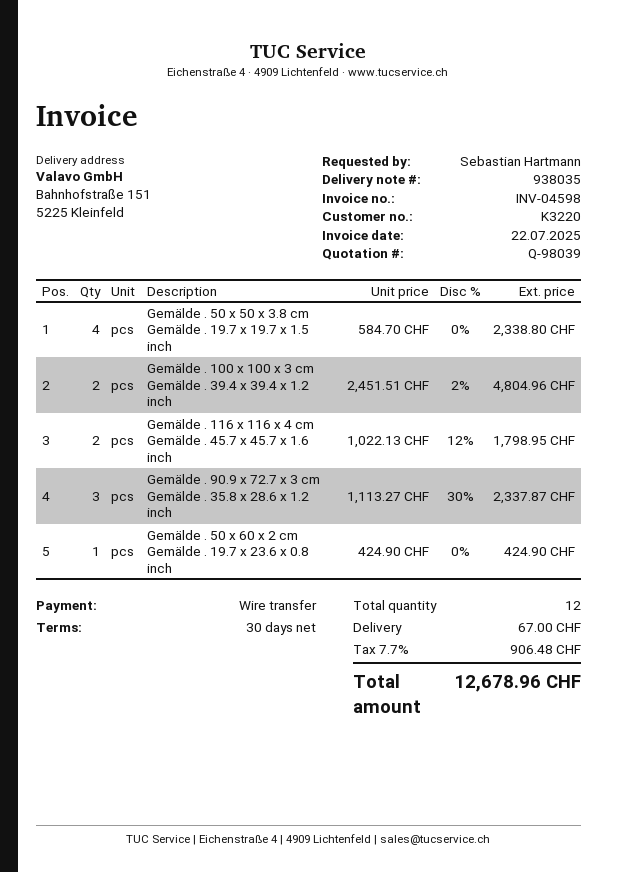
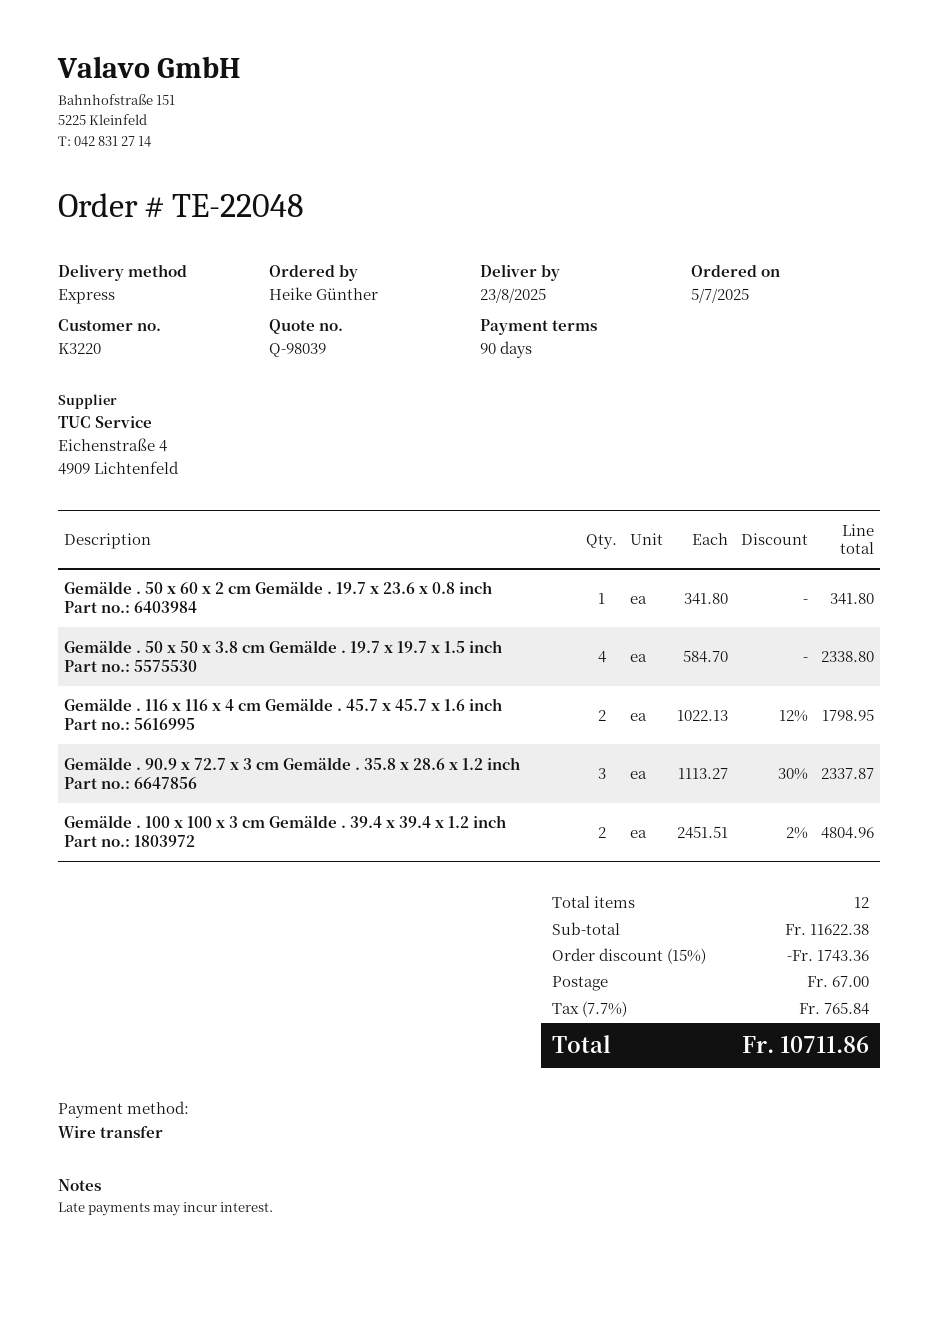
payment terms: 30 days -> 90 days
ordered by: Sebastian Hartmann -> Heike Günther
Gemälde . 50 x 60 x 2 cm Gemälde . 19.7 x 23.6 x 0.8 inch: 1 x 424.90 = 424.90 -> 1 x 341.80 = 341.80
discount: none -> 15% = 1743.36
tax: 7.7% = 906.48 -> 7.7% = 765.84
total: 12678.96 -> 10711.86

